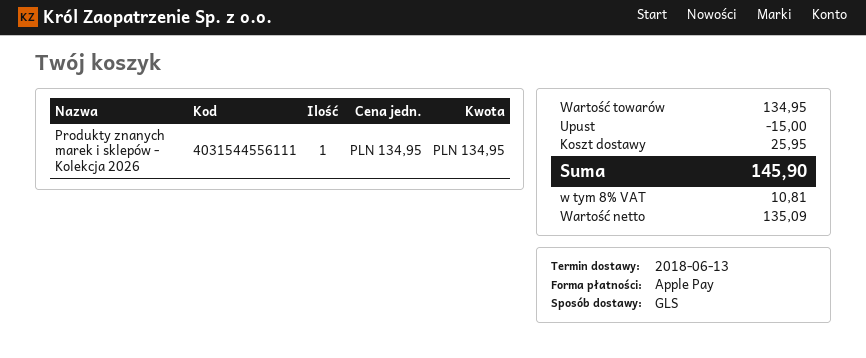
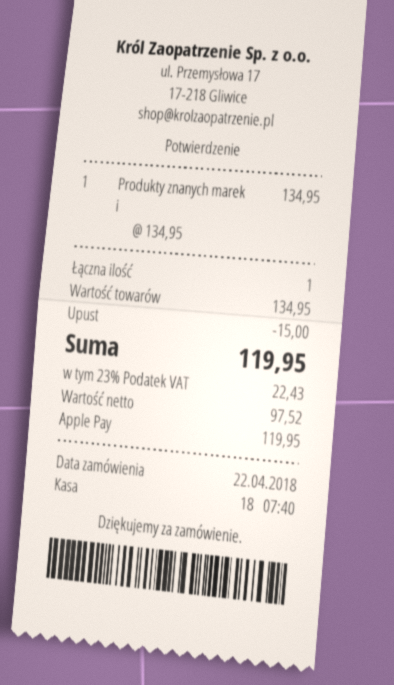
shipping: 25.95 -> none
net: 135.09 -> 97.52
tax: 8% = 10.81 -> 23% = 22.43
total: 145.90 -> 119.95

